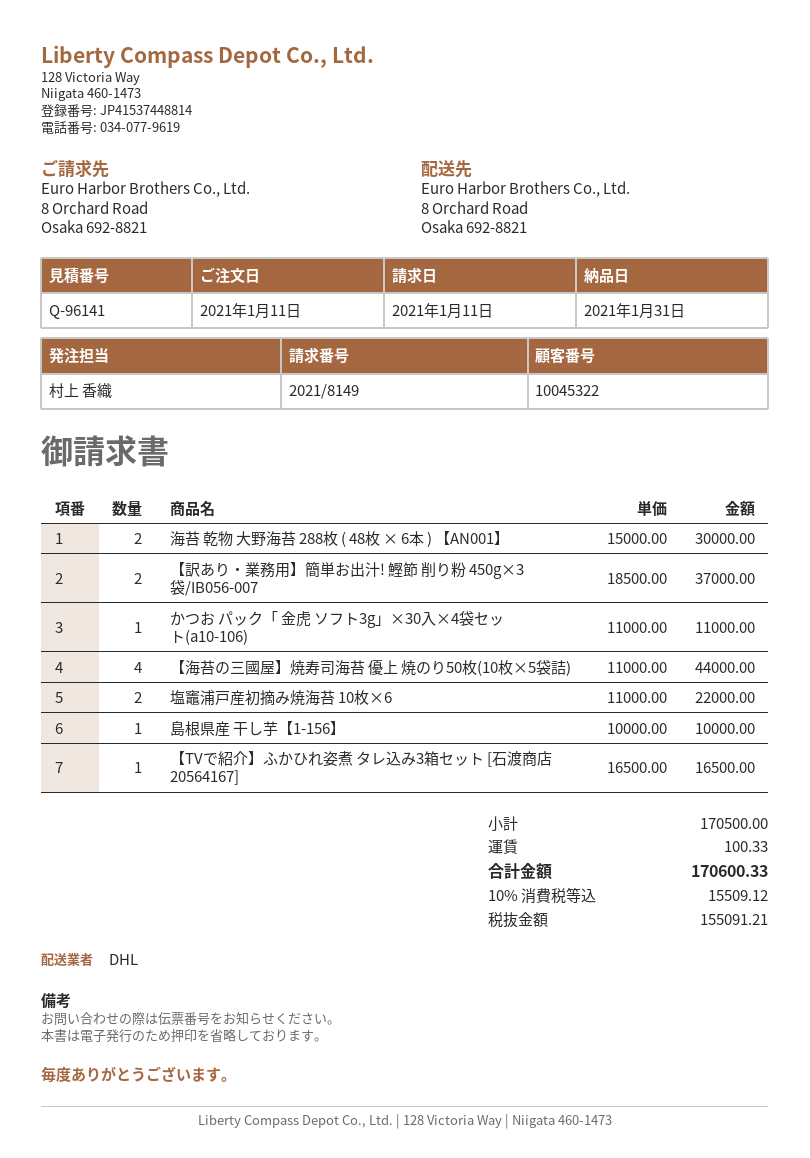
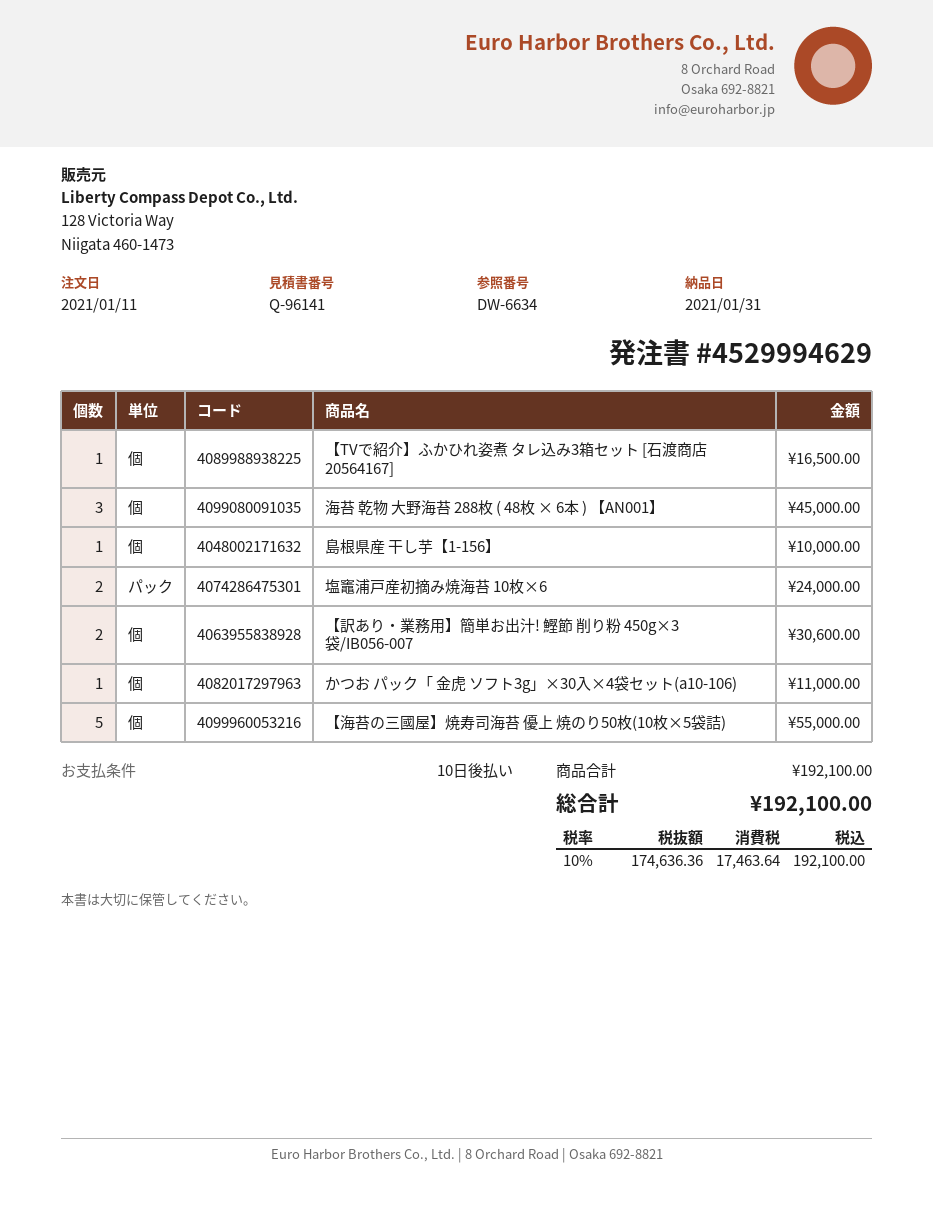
海苔 乾物 大野海苔 288枚 ( 48枚 × 6本 ) 【AN001】: 2 for 30000.00 -> 3 for 45000.00
【訳あり・業務用】簡単お出汁! 鰹節 削り粉 450g×3袋/IB056-007: 2 for 37000.00 -> 2 for 30600.00
【海苔の三國屋】焼寿司海苔 優上 焼のり50枚(10枚×5袋詰): 4 for 44000.00 -> 5 for 55000.00
塩竈浦戸産初摘み焼海苔 10枚×6: 2 for 22000.00 -> 2 for 24000.00
subtotal: 170500.00 -> 192100.00
shipping: 100.33 -> none
net: 155091.21 -> 174636.36
tax: 10% = 15509.12 -> 10% = 17463.64
total: 170600.33 -> 192100.00

